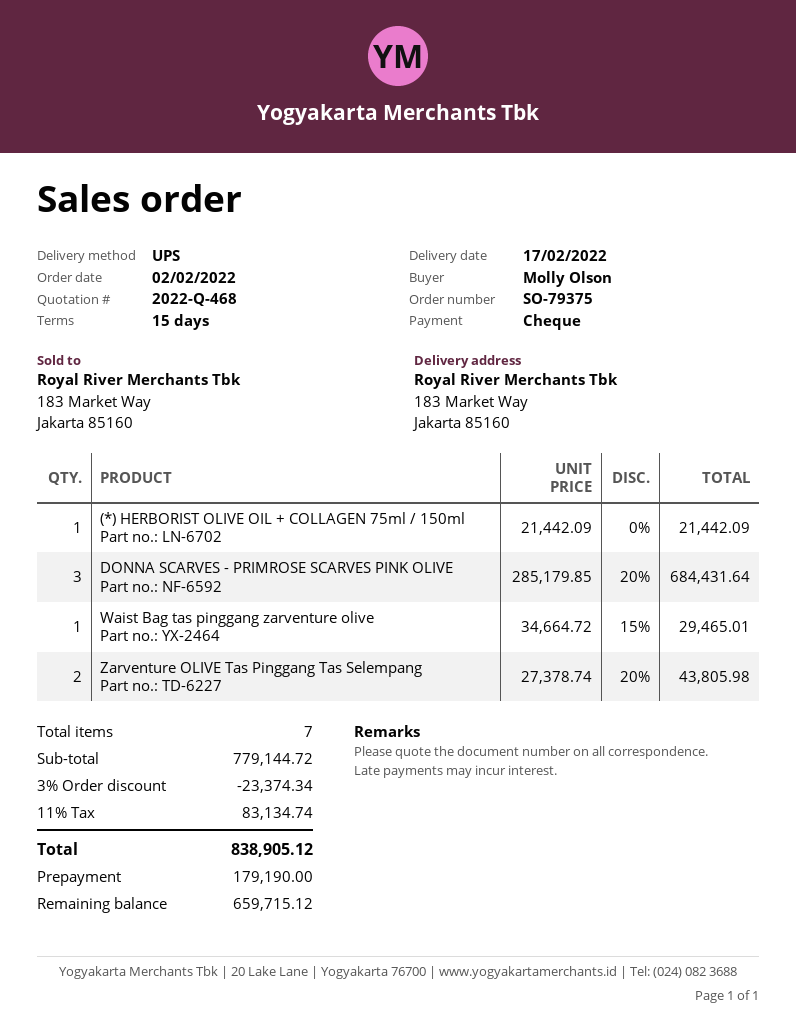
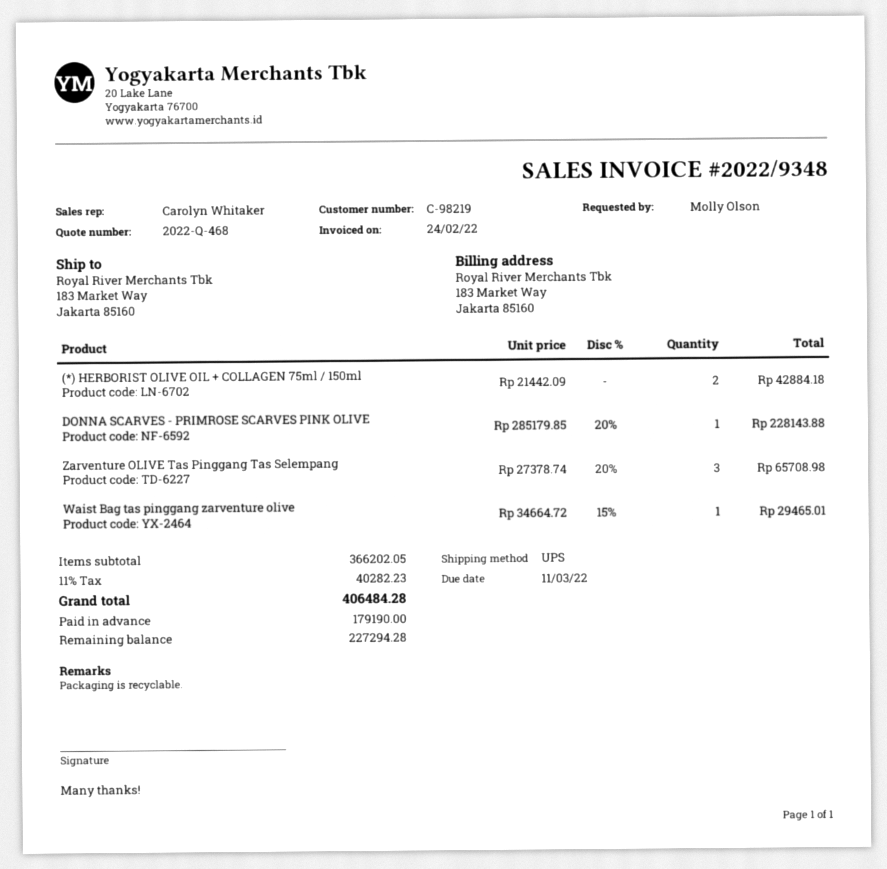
(*) HERBORIST OLIVE OIL + COLLAGEN 75ml / 150ml: 1 x 21442.09 = 21442.09 -> 2 x 21442.09 = 42884.18
DONNA SCARVES - PRIMROSE SCARVES PINK OLIVE: 3 x 285179.85 - 20% = 684431.64 -> 1 x 285179.85 - 20% = 228143.88
Zarventure OLIVE Tas Pinggang Tas Selempang: 2 x 27378.74 - 20% = 43805.98 -> 3 x 27378.74 - 20% = 65708.98
subtotal: 779144.72 -> 366202.05
discount: 3% = 23374.34 -> none
tax: 11% = 83134.74 -> 11% = 40282.23
total: 838905.12 -> 406484.28
balance: 659715.12 -> 227294.28

